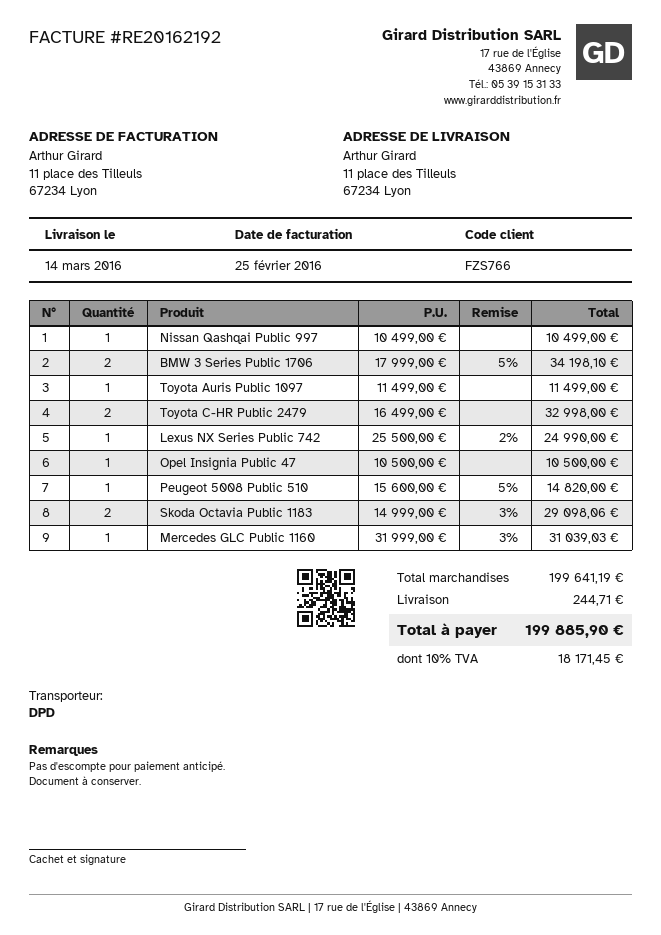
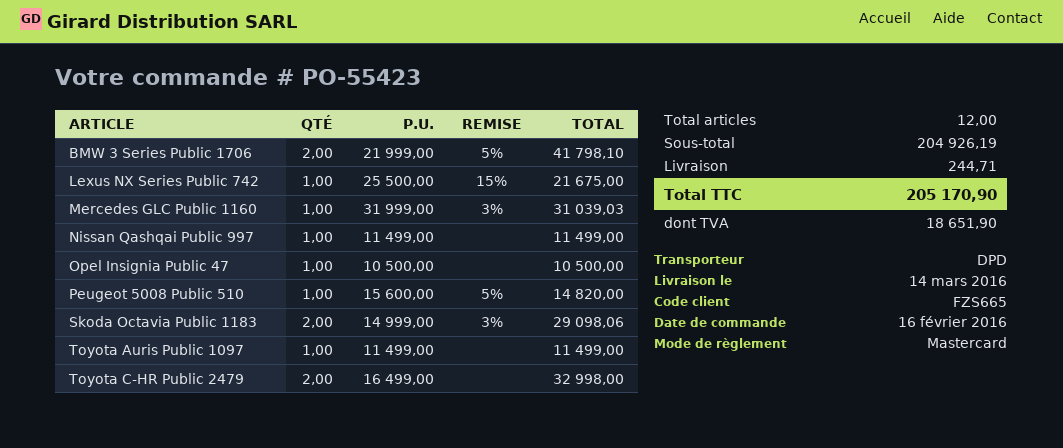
customer number: FZS766 -> FZS665
Nissan Qashqai Public 997: 1 x 10499.00 = 10499.00 -> 1 x 11499.00 = 11499.00
BMW 3 Series Public 1706: 2 x 17999.00 - 5% = 34198.10 -> 2 x 21999.00 - 5% = 41798.10
Lexus NX Series Public 742: 1 x 25500.00 - 2% = 24990.00 -> 1 x 25500.00 - 15% = 21675.00
subtotal: 199641.19 -> 204926.19
tax: 18171.45 -> 18651.90
total: 199885.90 -> 205170.90

